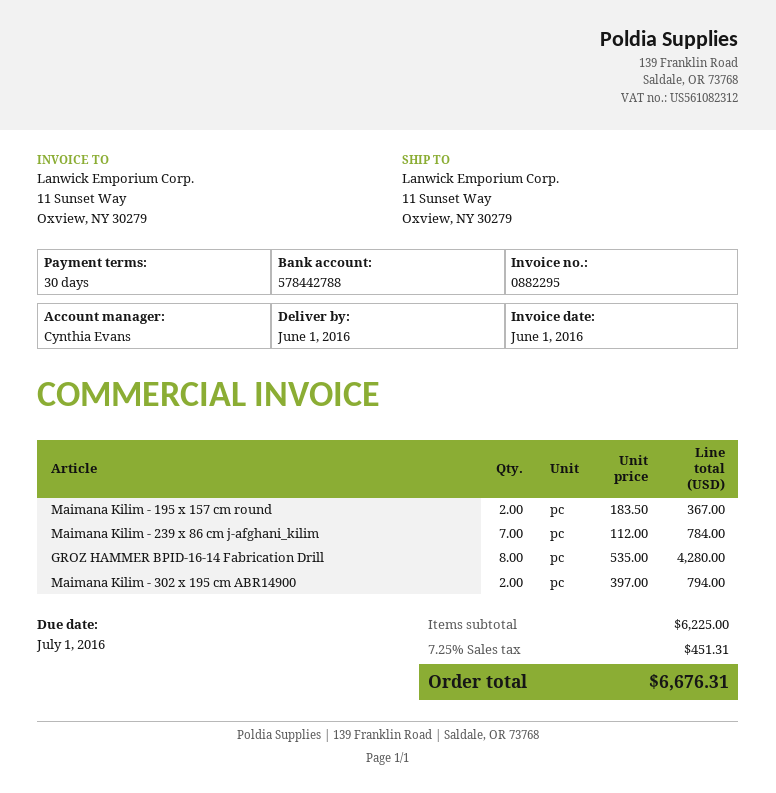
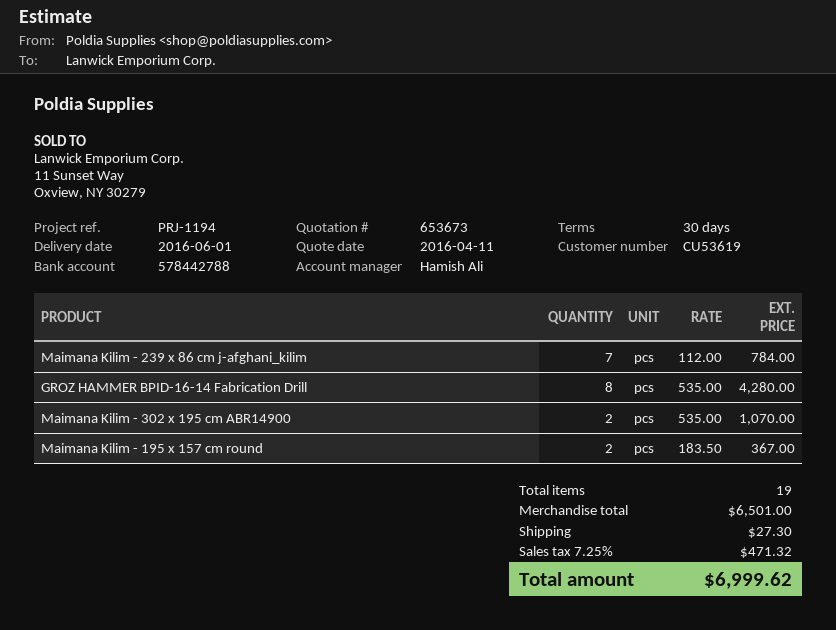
sales rep: Cynthia Evans -> Hamish Ali
Maimana Kilim - 302 x 195 cm ABR14900: 2 x 397.00 = 794.00 -> 2 x 535.00 = 1070.00
subtotal: 6225.00 -> 6501.00
shipping: none -> 27.30
tax: 7.25% = 451.31 -> 7.25% = 471.32
total: 6676.31 -> 6999.62

